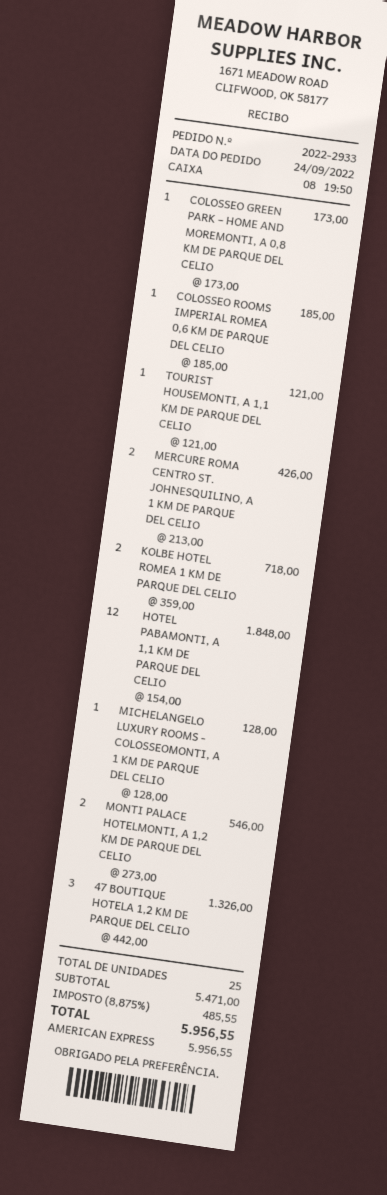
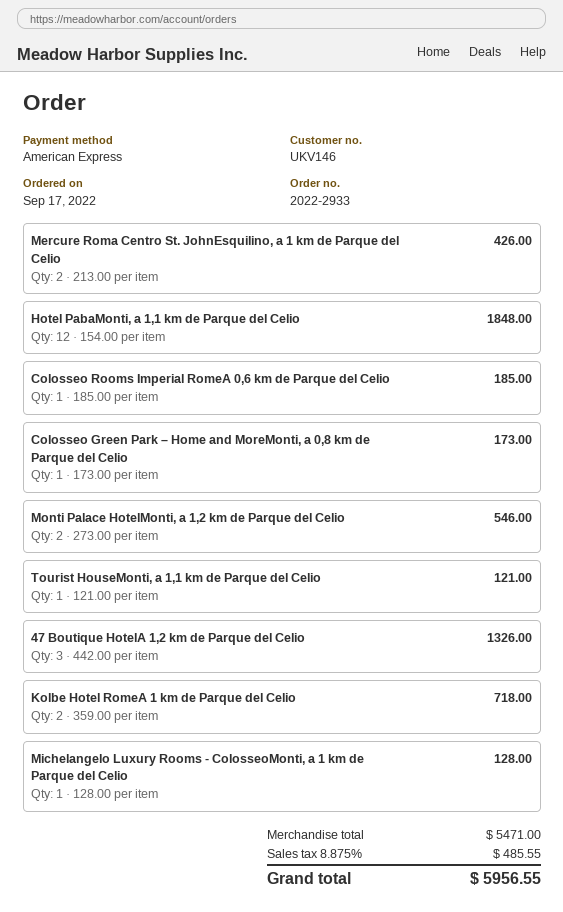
order date: 2022-09-24 -> 2022-09-17

